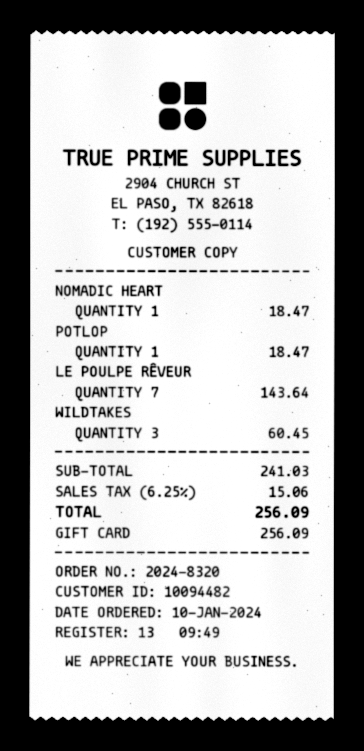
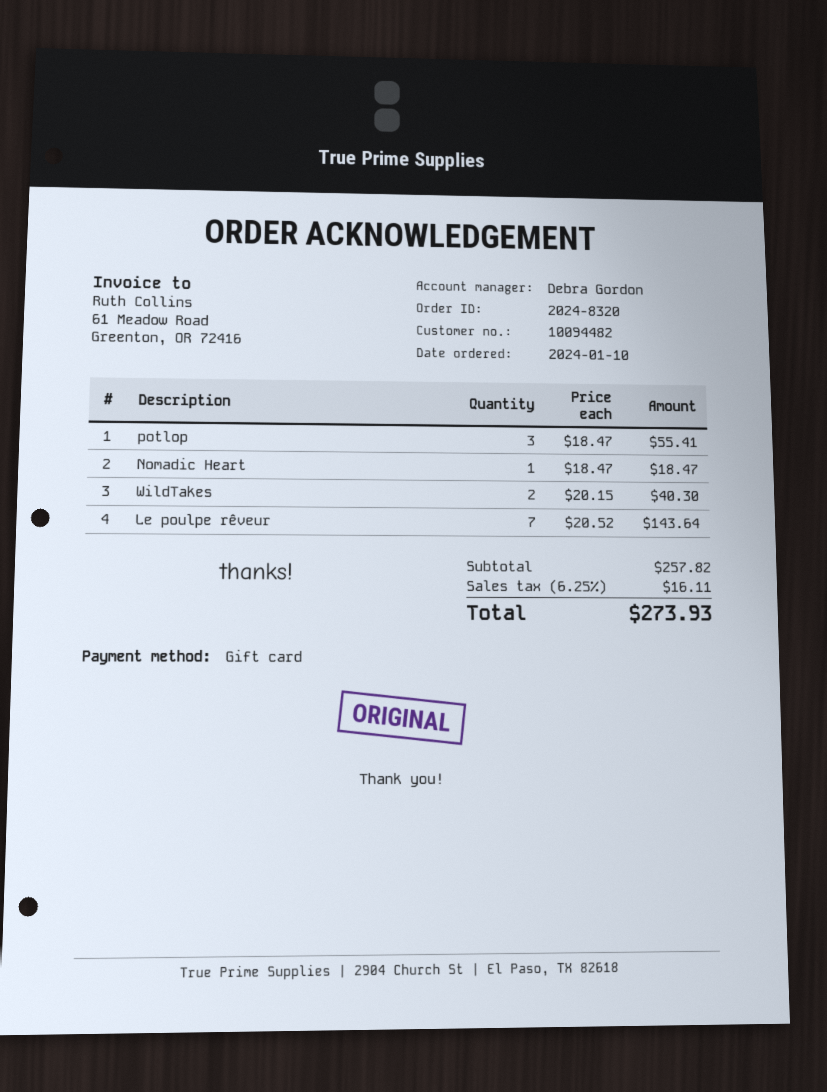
POTLOP: 1 for 18.47 -> 3 for 55.41
WILDTAKES: 3 for 60.45 -> 2 for 40.30
subtotal: 241.03 -> 257.82
tax: 6.25% = 15.06 -> 6.25% = 16.11
total: 256.09 -> 273.93

